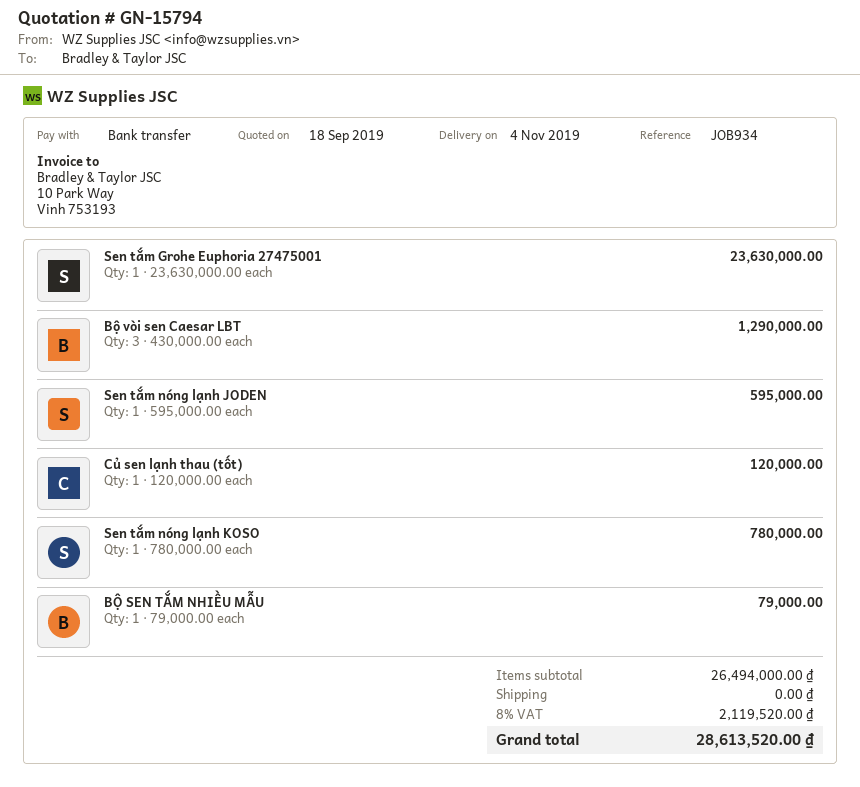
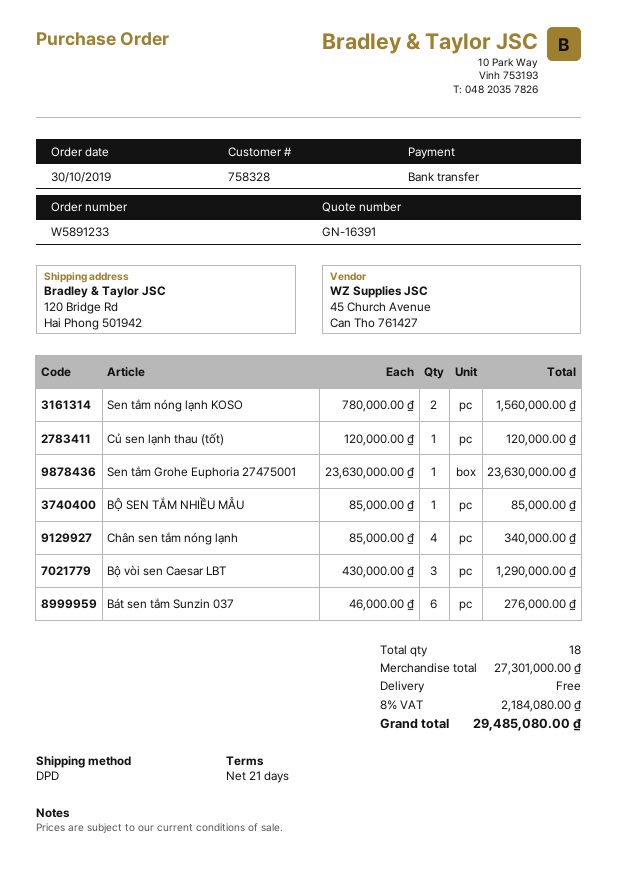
quote number: GN-15794 -> GN-16391
Sen tắm nóng lạnh JODEN: 1 x 595000.00 = 595000.00 -> none
Sen tắm nóng lạnh KOSO: 1 x 780000.00 = 780000.00 -> 2 x 780000.00 = 1560000.00
BỘ SEN TẮM NHIỀU MẪU: 1 x 79000.00 = 79000.00 -> 1 x 85000.00 = 85000.00
Chân sen tắm nóng lạnh: none -> 4 x 85000.00 = 340000.00
Bát sen tắm Sunzin 037: none -> 6 x 46000.00 = 276000.00
subtotal: 26494000.00 -> 27301000.00
tax: 8% = 2119520.00 -> 8% = 2184080.00
total: 28613520.00 -> 29485080.00

